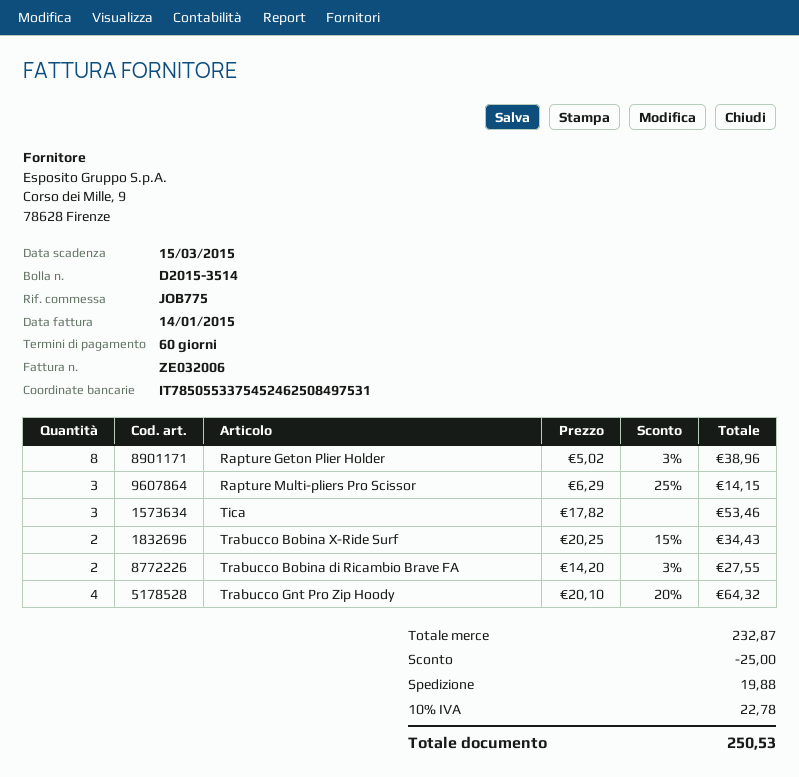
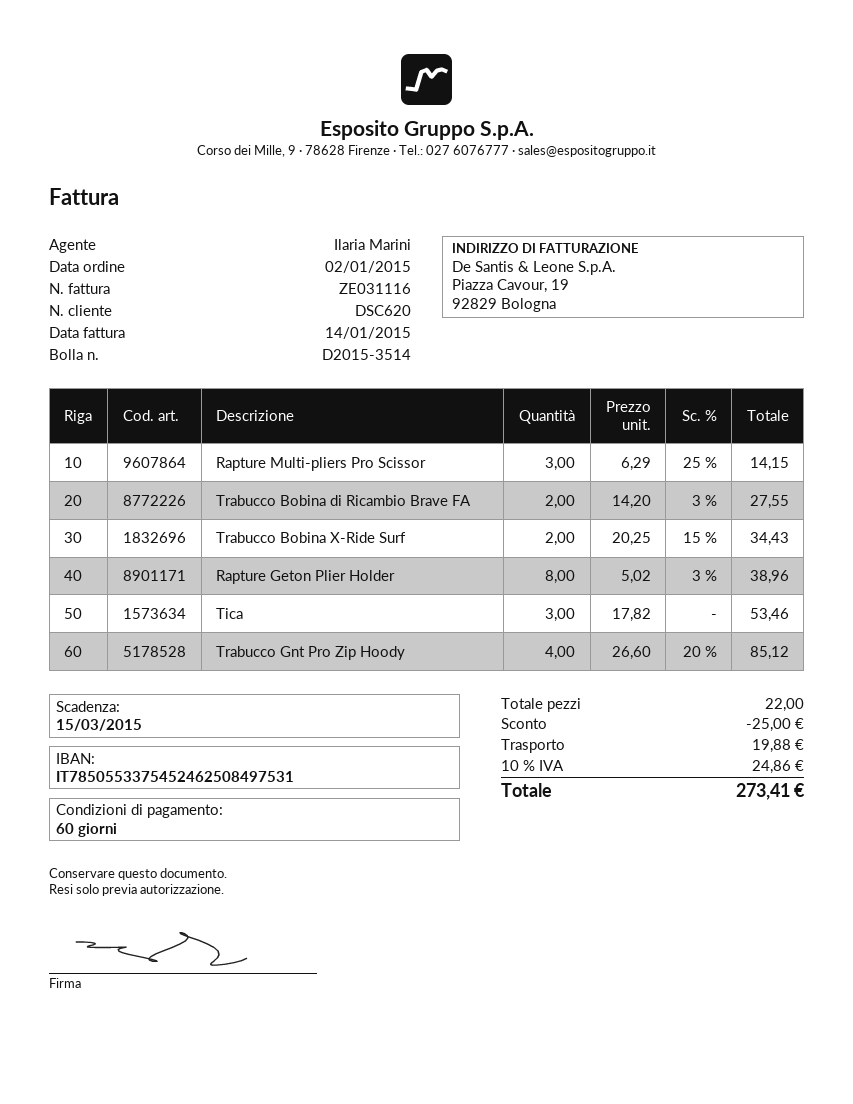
invoice number: ZE032006 -> ZE031116
Trabucco Gnt Pro Zip Hoody: 4 x 20.10 - 20% = 64.32 -> 4 x 26.60 - 20% = 85.12
tax: 10% = 22.78 -> 10% = 24.86
total: 250.53 -> 273.41

